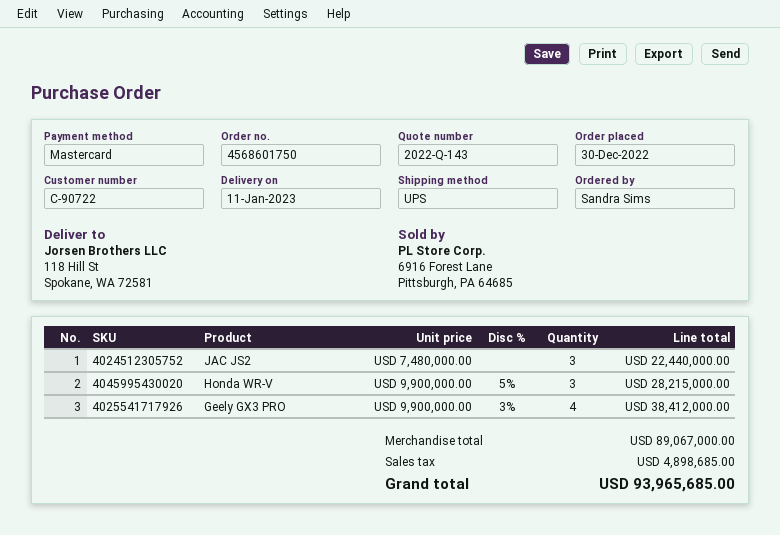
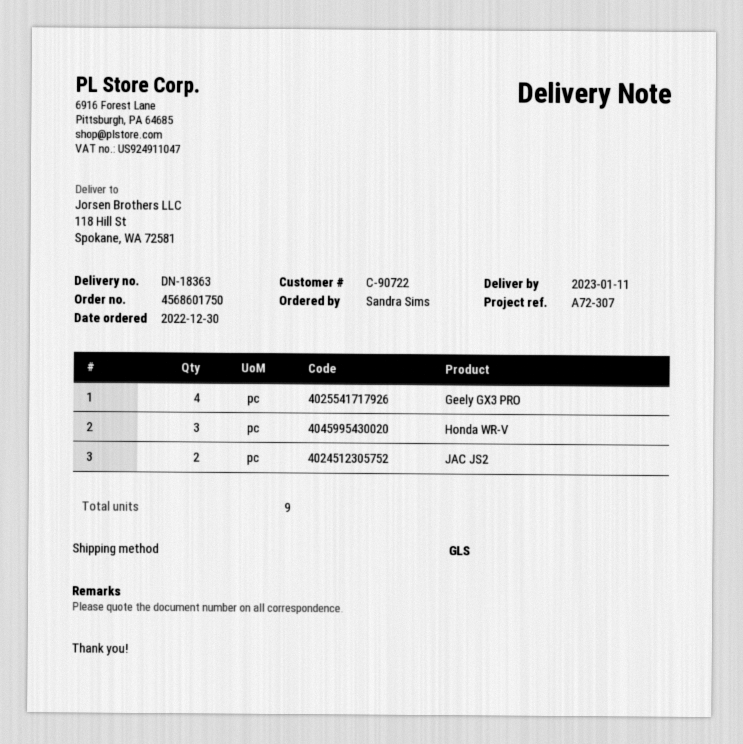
shipping method: UPS -> GLS
JAC JS2: 3 -> 2

